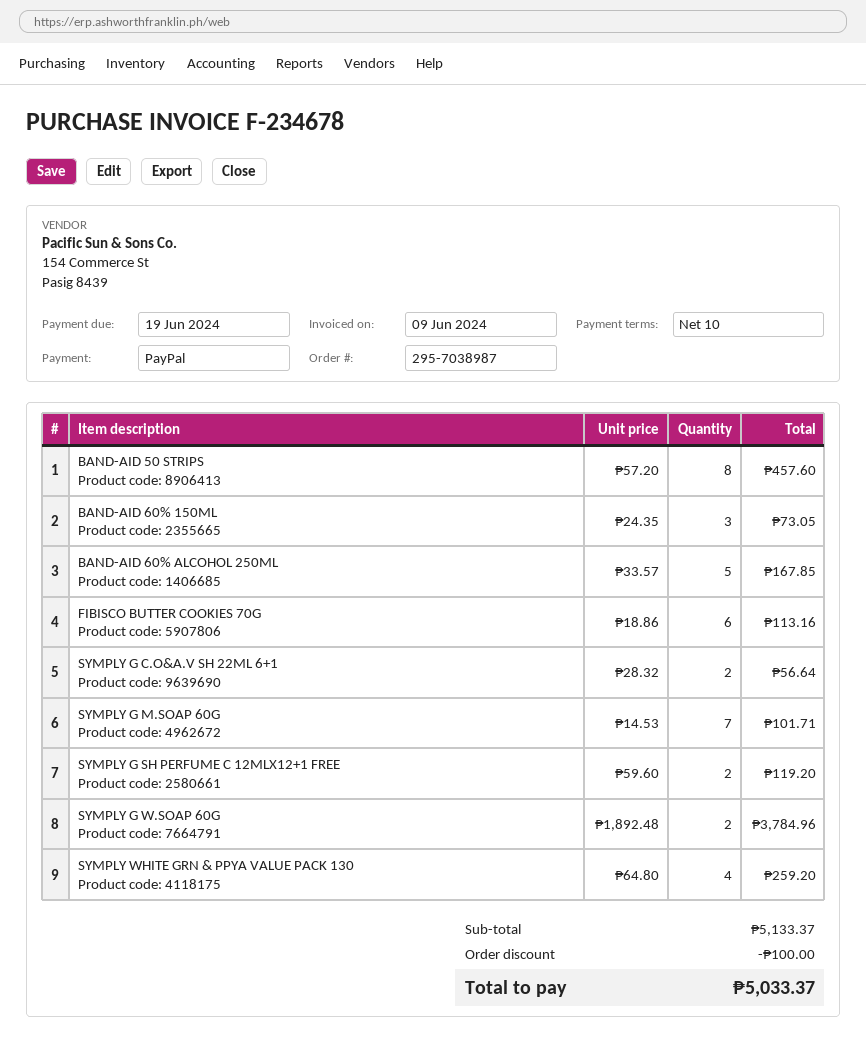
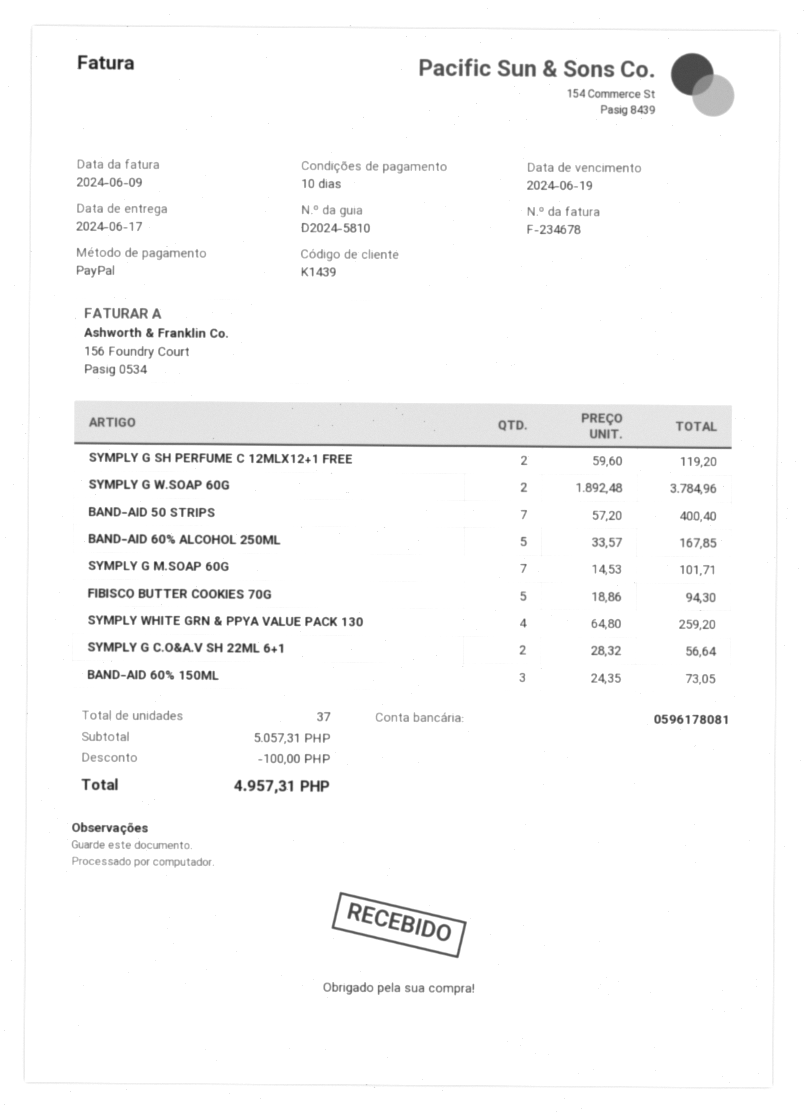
BAND-AID 50 STRIPS: 8 x 57.20 = 457.60 -> 7 x 57.20 = 400.40
FIBISCO BUTTER COOKIES 70G: 6 x 18.86 = 113.16 -> 5 x 18.86 = 94.30
subtotal: 5133.37 -> 5057.31
total: 5033.37 -> 4957.31

